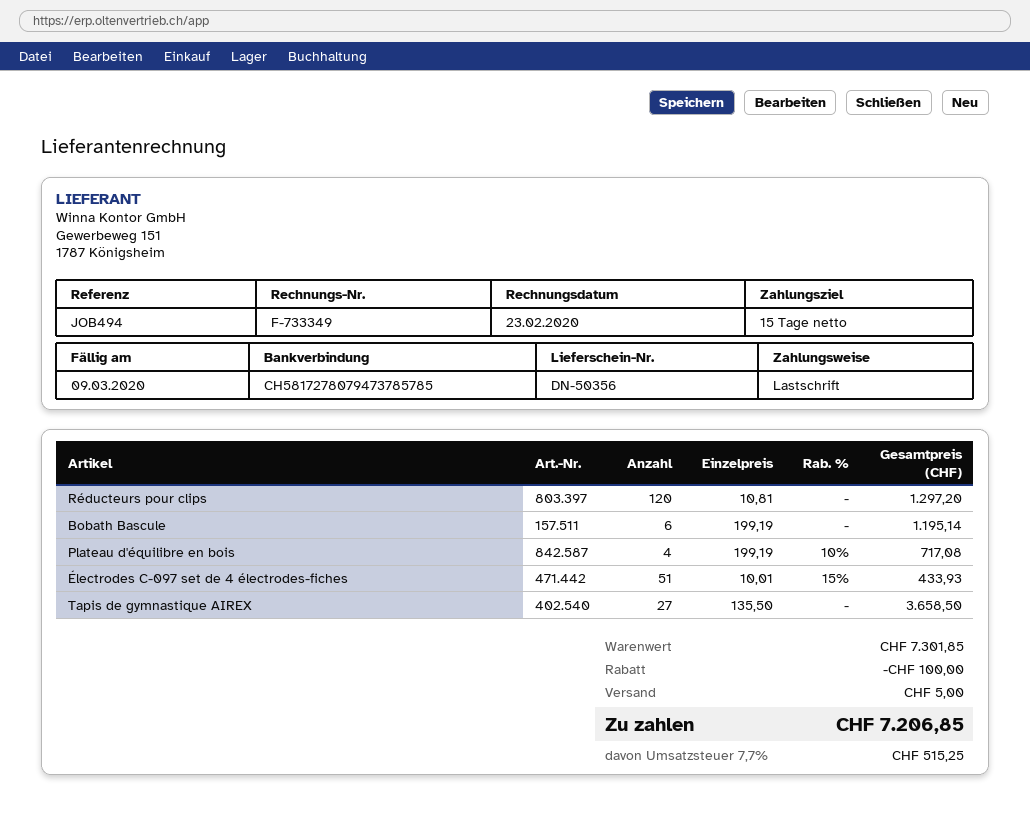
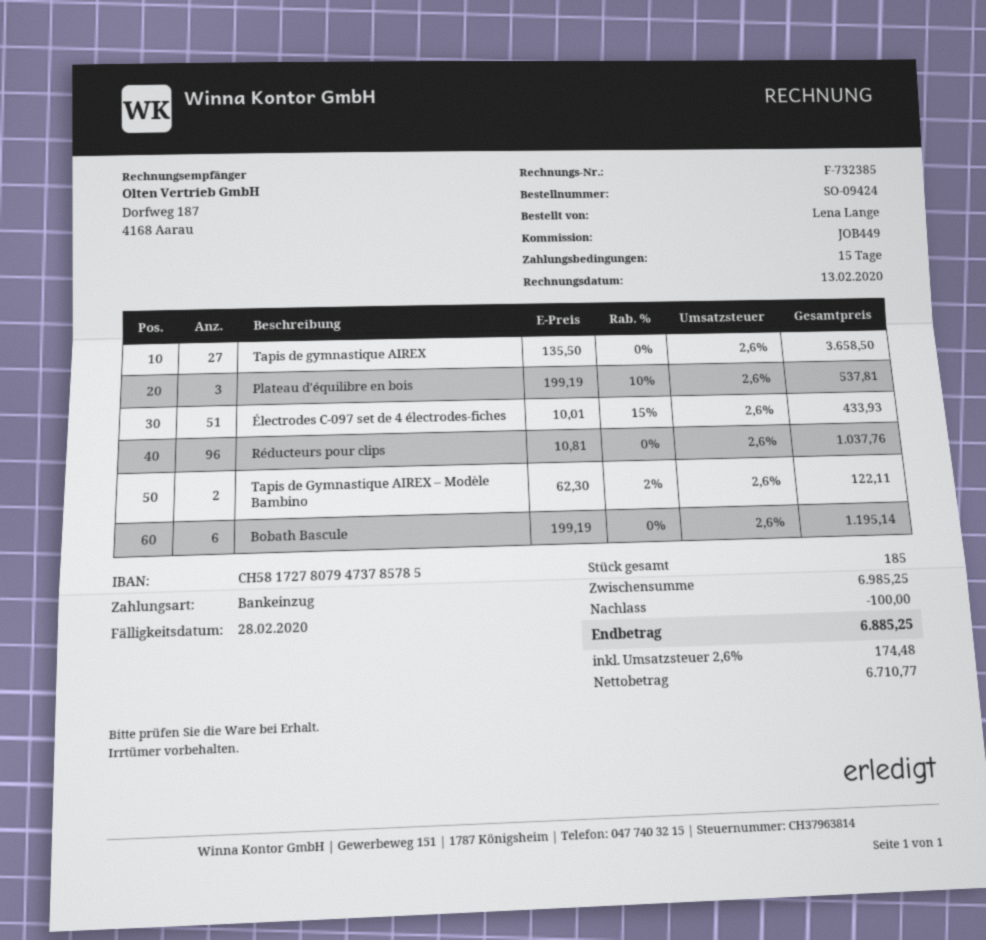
invoice number: F-733349 -> F-732385
invoice date: 2020-02-23 -> 2020-02-13
due date: 2020-03-09 -> 2020-02-28
reference: JOB494 -> JOB449
Réducteurs pour clips: 120 x 10.81 = 1297.20 -> 96 x 10.81 = 1037.76
Plateau d'équilibre en bois: 4 x 199.19 - 10% = 717.08 -> 3 x 199.19 - 10% = 537.81
Tapis de Gymnastique AIREX – Modèle Bambino: none -> 2 x 62.30 - 2% = 122.11
subtotal: 7301.85 -> 6985.25
shipping: 5.00 -> none
tax: 7.7% = 515.25 -> 2.6% = 174.48
total: 7206.85 -> 6885.25

